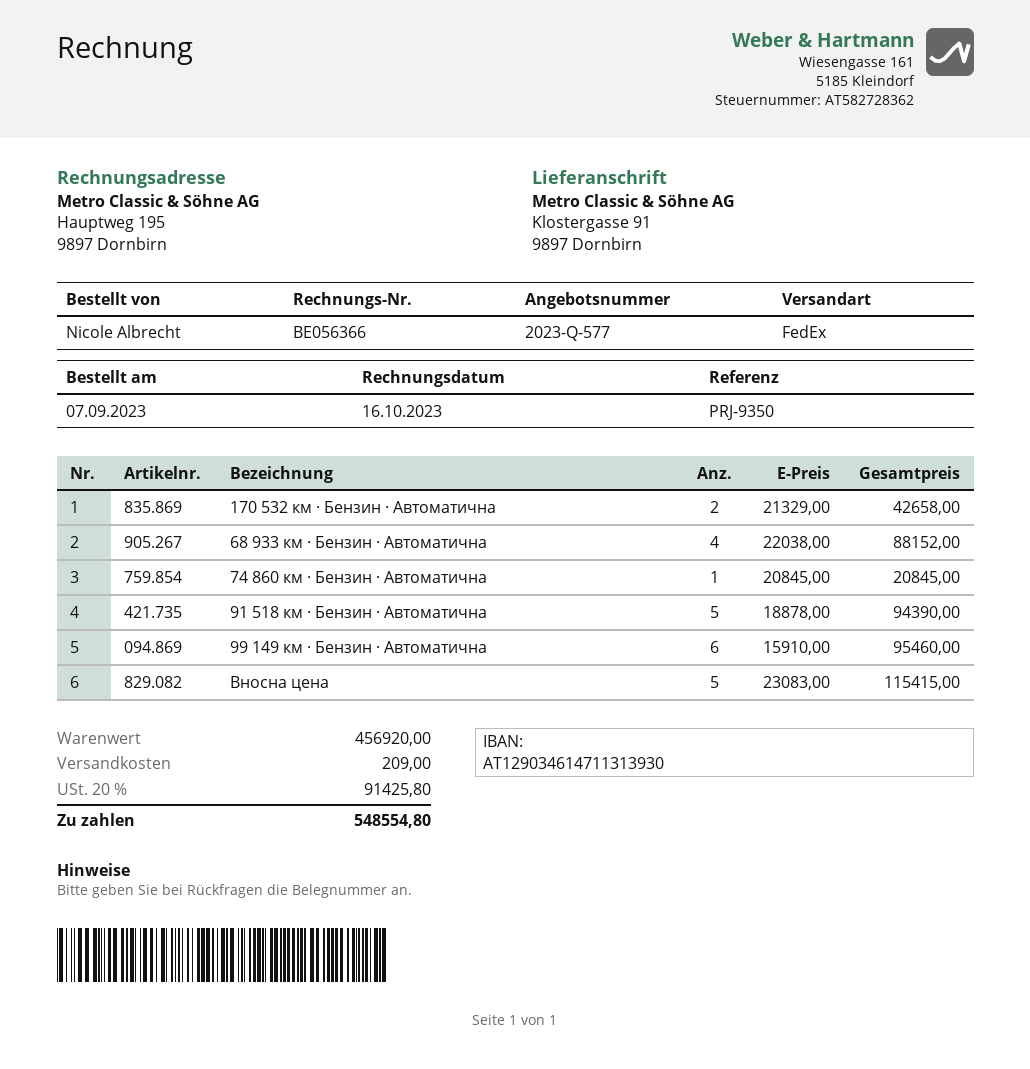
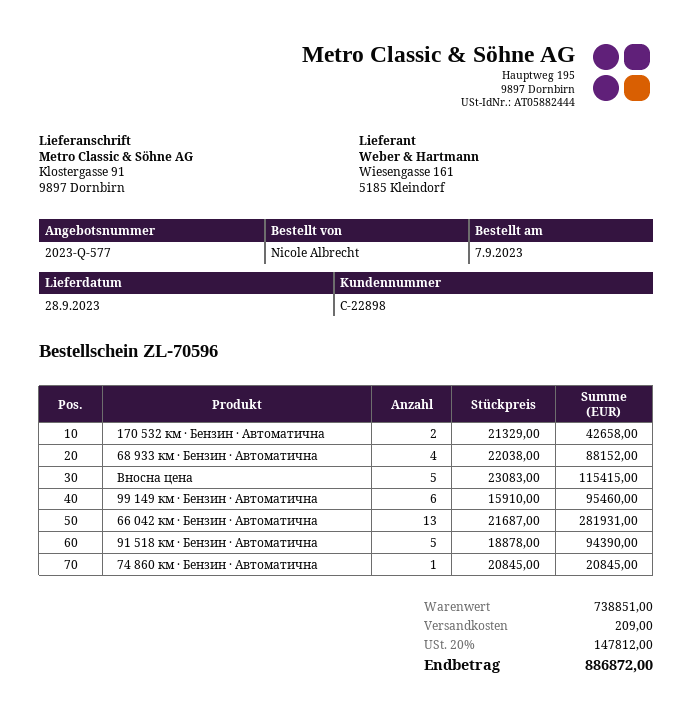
66 042 км · Бензин · Автоматична: none -> 13 x 21687.00 = 281931.00
subtotal: 456920.00 -> 738851.00
tax: 20% = 91425.80 -> 20% = 147812.00
total: 548554.80 -> 886872.00

